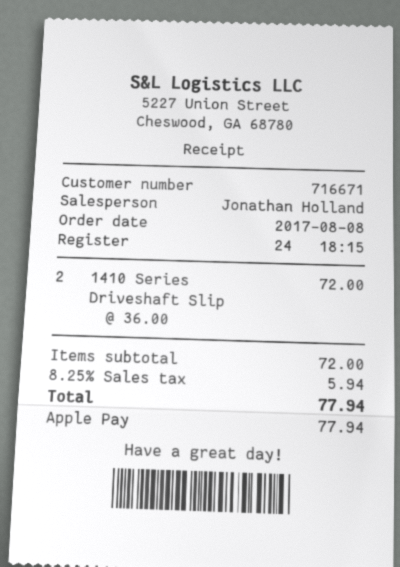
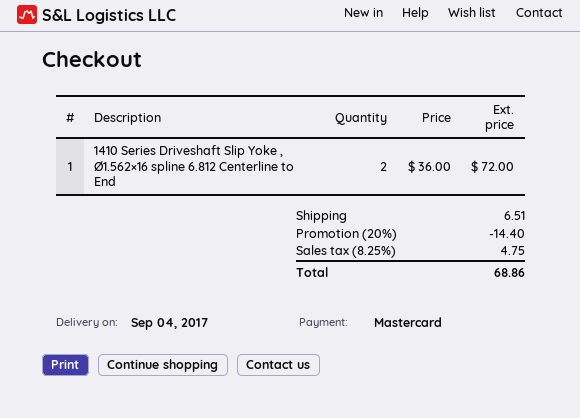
payment method: Apple Pay -> Mastercard
discount: none -> 20% = 14.40
shipping: none -> 6.51
tax: 8.25% = 5.94 -> 8.25% = 4.75
total: 77.94 -> 68.86

